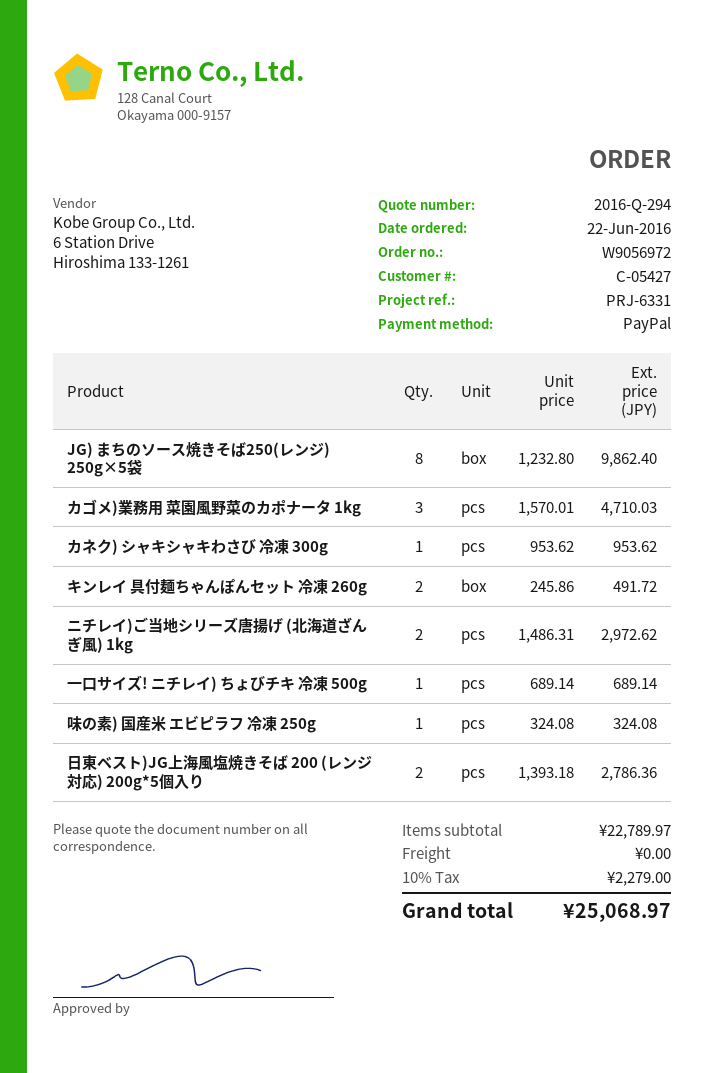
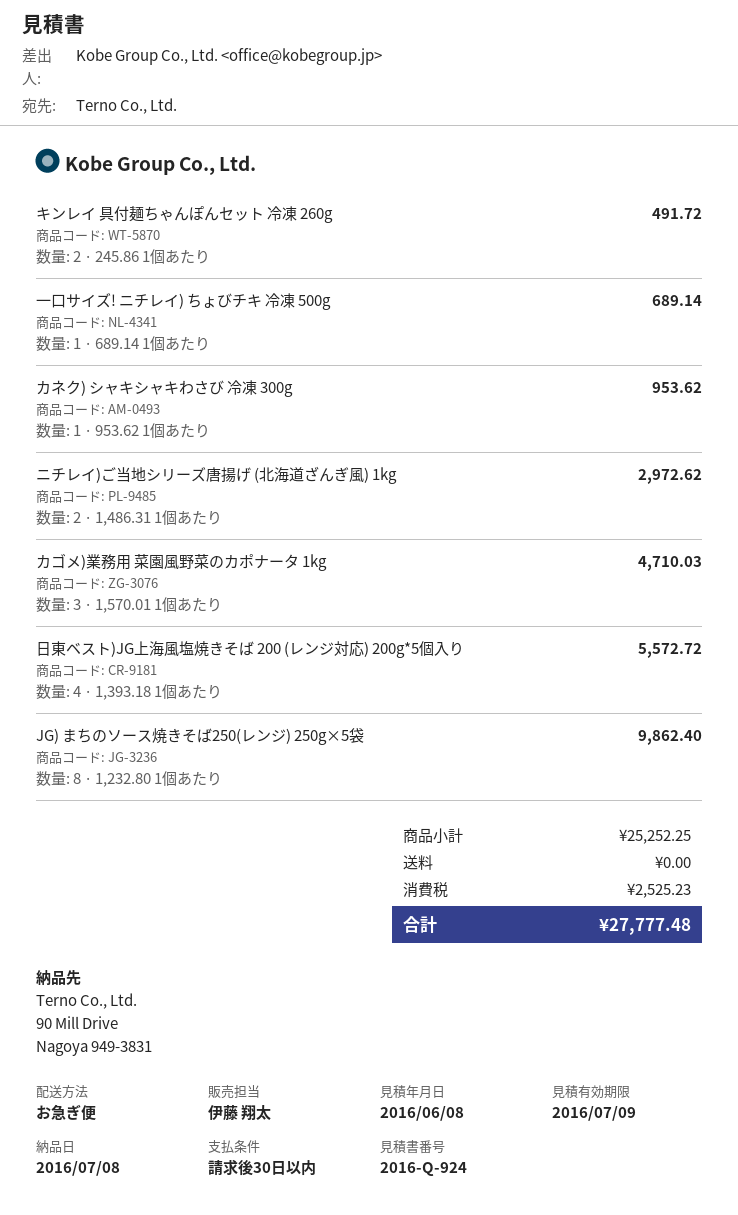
quote number: 2016-Q-294 -> 2016-Q-924
味の素) 国産米 エビピラフ 冷凍 250g: 1 x 324.08 = 324.08 -> none
日東ベスト)JG上海風塩焼きそば 200 (レンジ対応) 200g*5個入り: 2 x 1393.18 = 2786.36 -> 4 x 1393.18 = 5572.72
subtotal: 22789.97 -> 25252.25
tax: 2279.00 -> 2525.23
total: 25068.97 -> 27777.48

